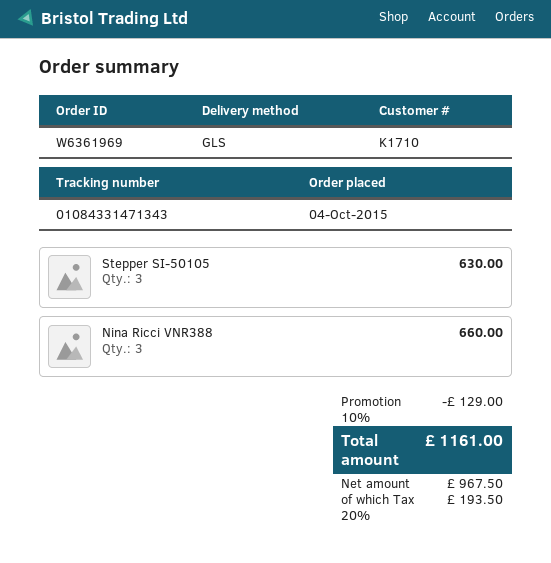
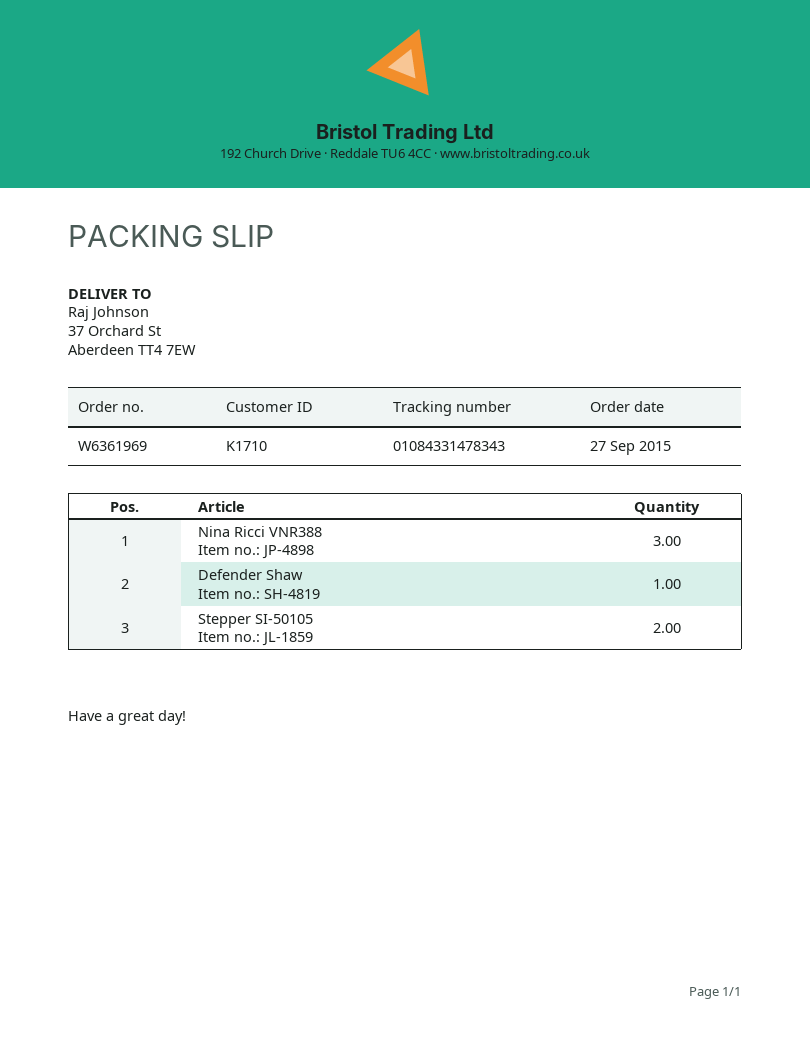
order date: 2015-10-04 -> 2015-09-27
tracking number: 01084331471343 -> 01084331478343
Stepper SI-50105: 3 -> 2
Defender Shaw: none -> 1

